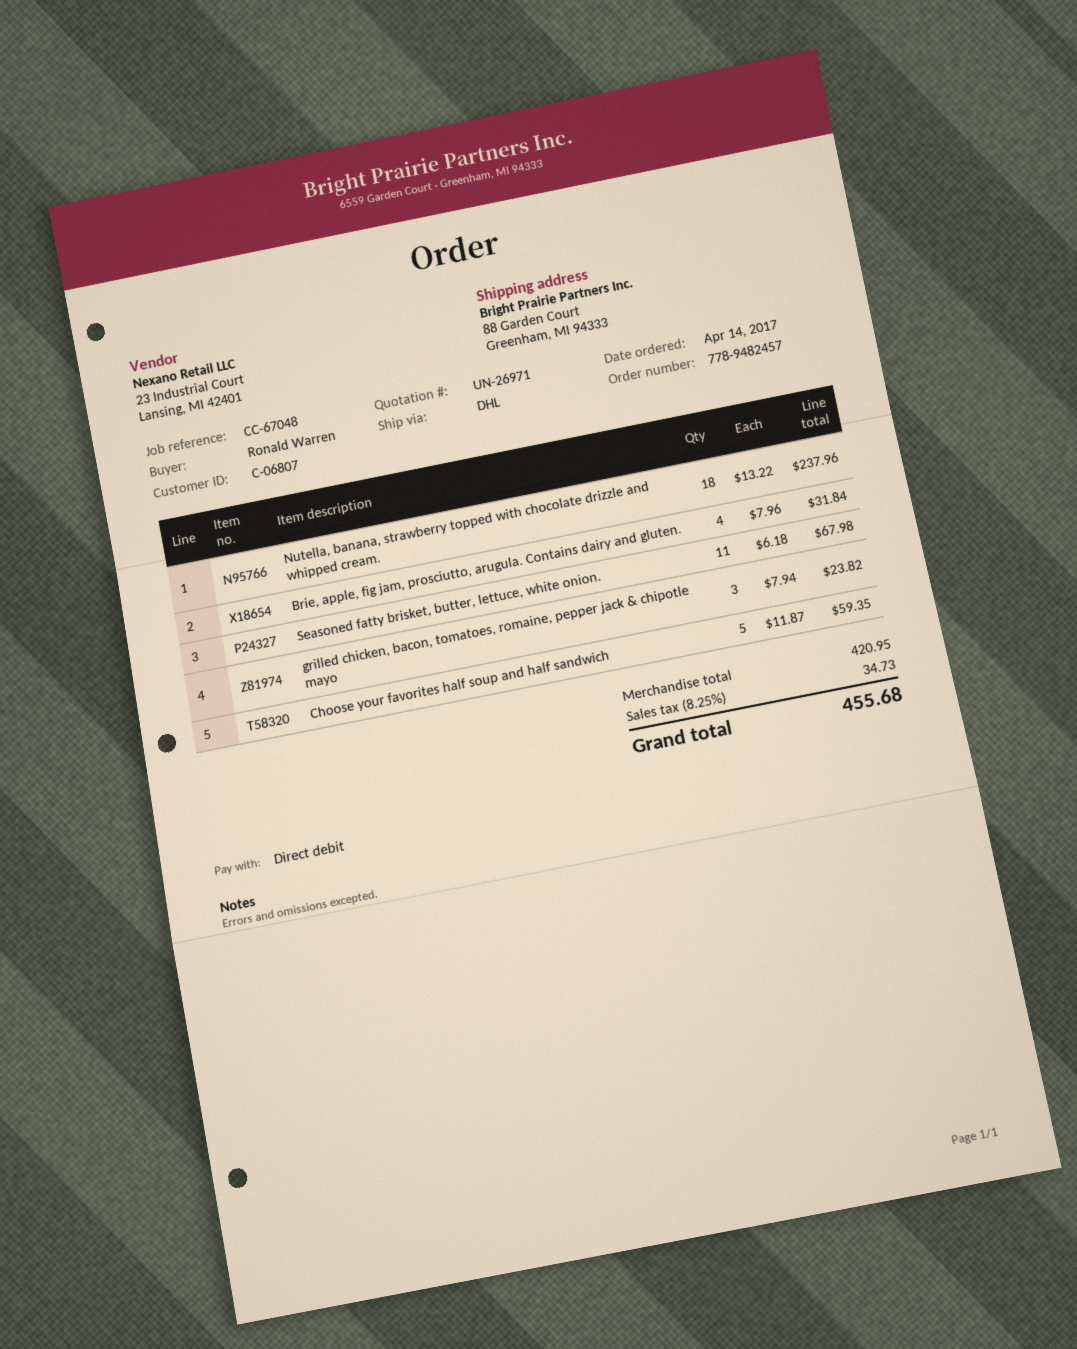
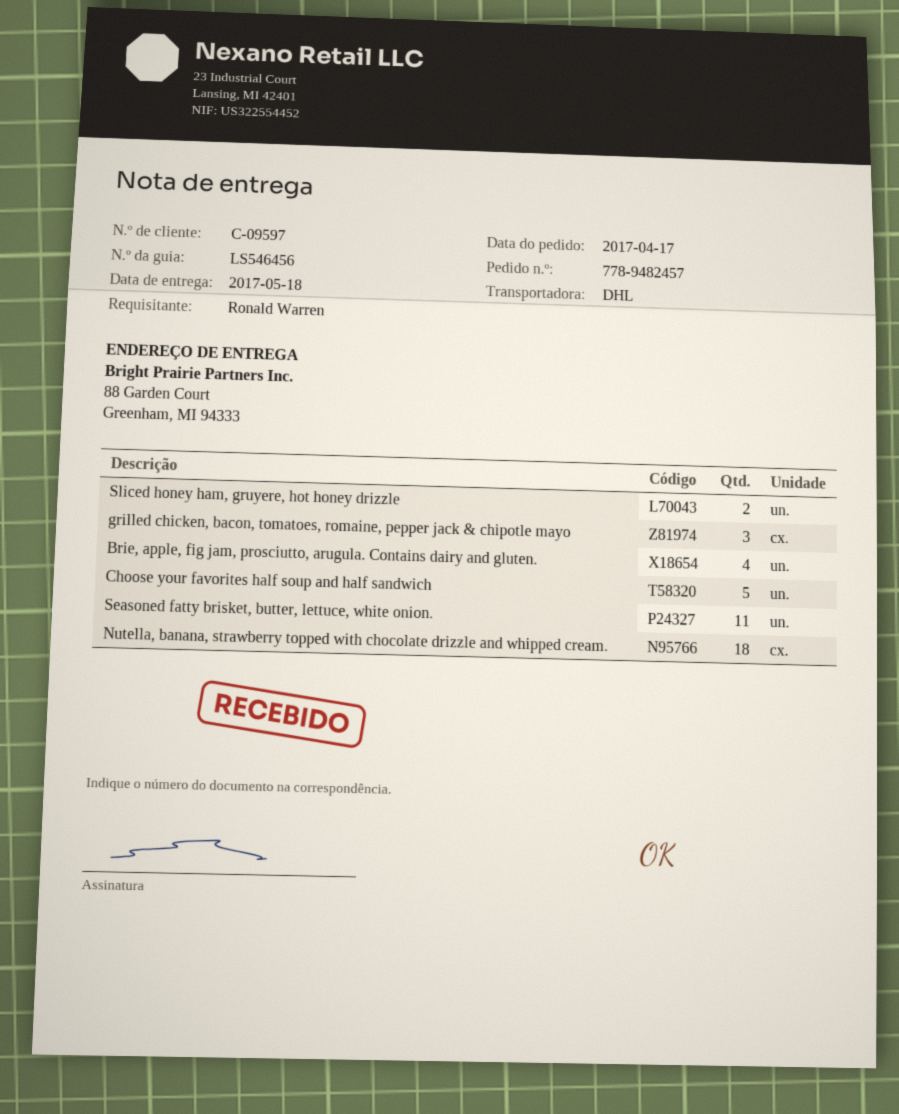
order date: 2017-04-14 -> 2017-04-17
customer number: C-06807 -> C-09597
Sliced honey ham, gruyere, hot honey drizzle: none -> 2

